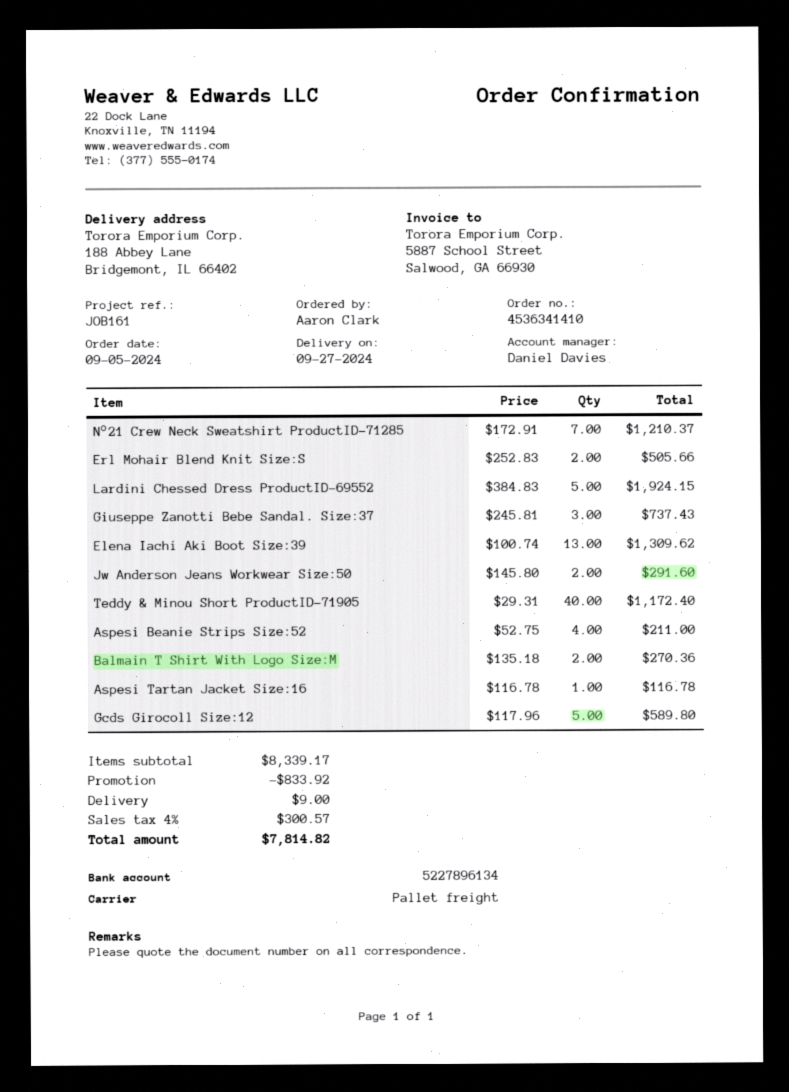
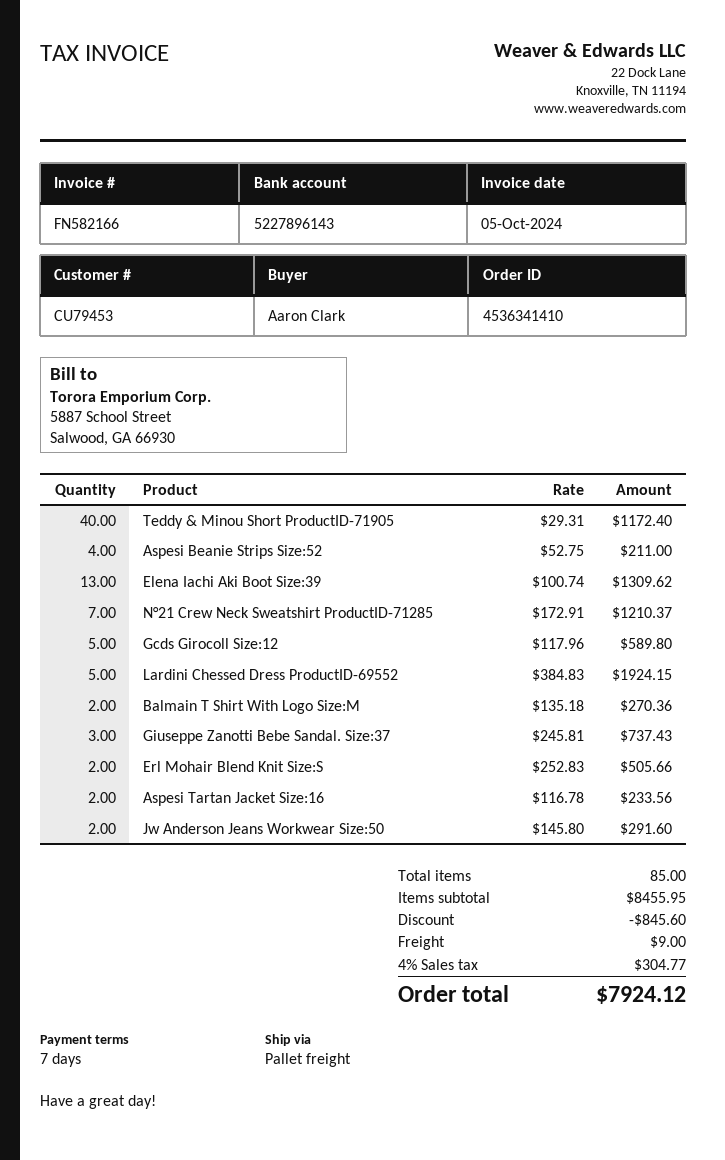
bank account: 5227896134 -> 5227896143
Aspesi Tartan Jacket Size:16: 1 x 116.78 = 116.78 -> 2 x 116.78 = 233.56
subtotal: 8339.17 -> 8455.95
discount: 833.92 -> 845.60
tax: 4% = 300.57 -> 4% = 304.77
total: 7814.82 -> 7924.12

